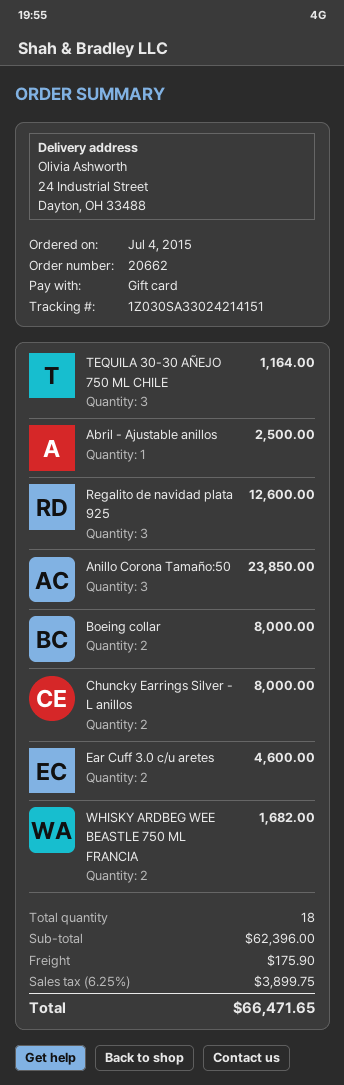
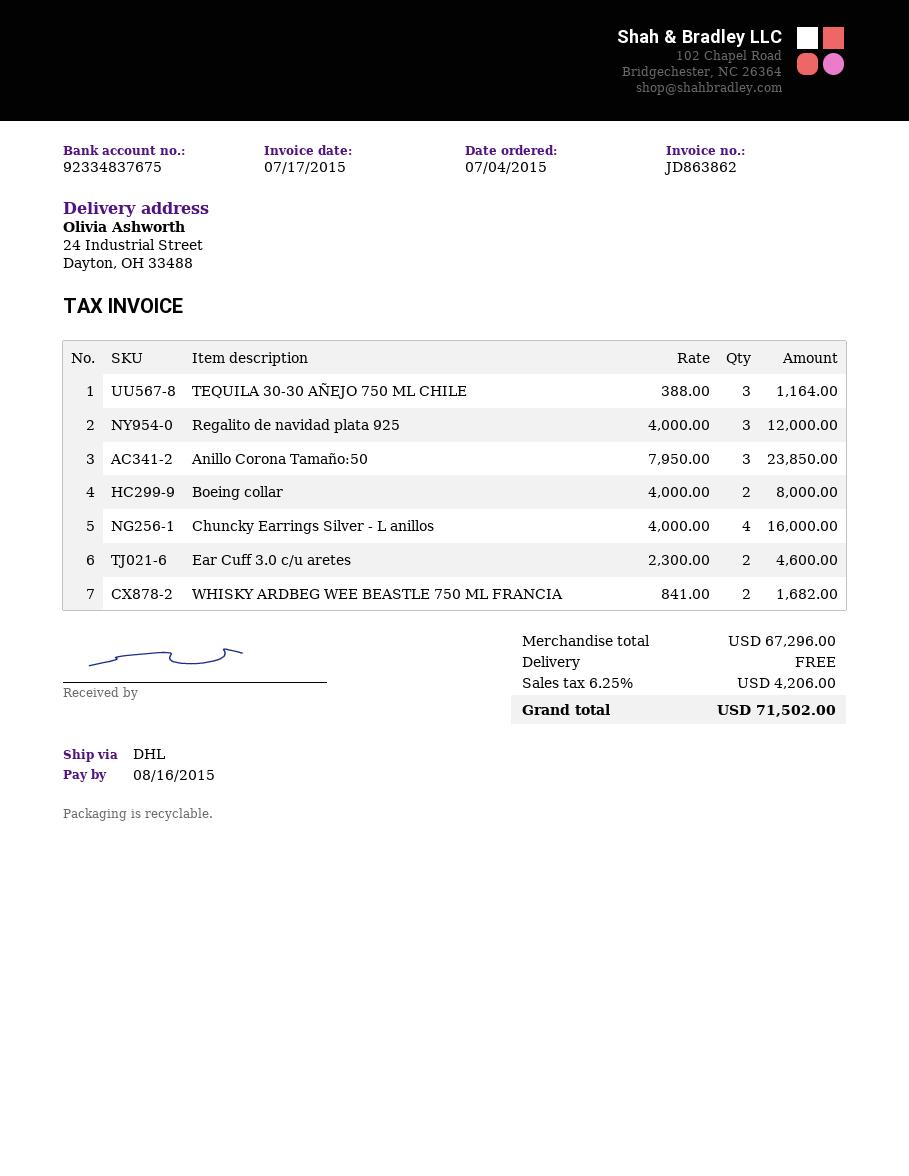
Abril - Ajustable anillos: 1 for 2500.00 -> none
Regalito de navidad plata 925: 3 for 12600.00 -> 3 for 12000.00
Chuncky Earrings Silver - L anillos: 2 for 8000.00 -> 4 for 16000.00
subtotal: 62396.00 -> 67296.00
shipping: 175.90 -> 0.00
tax: 6.25% = 3899.75 -> 6.25% = 4206.00
total: 66471.65 -> 71502.00

